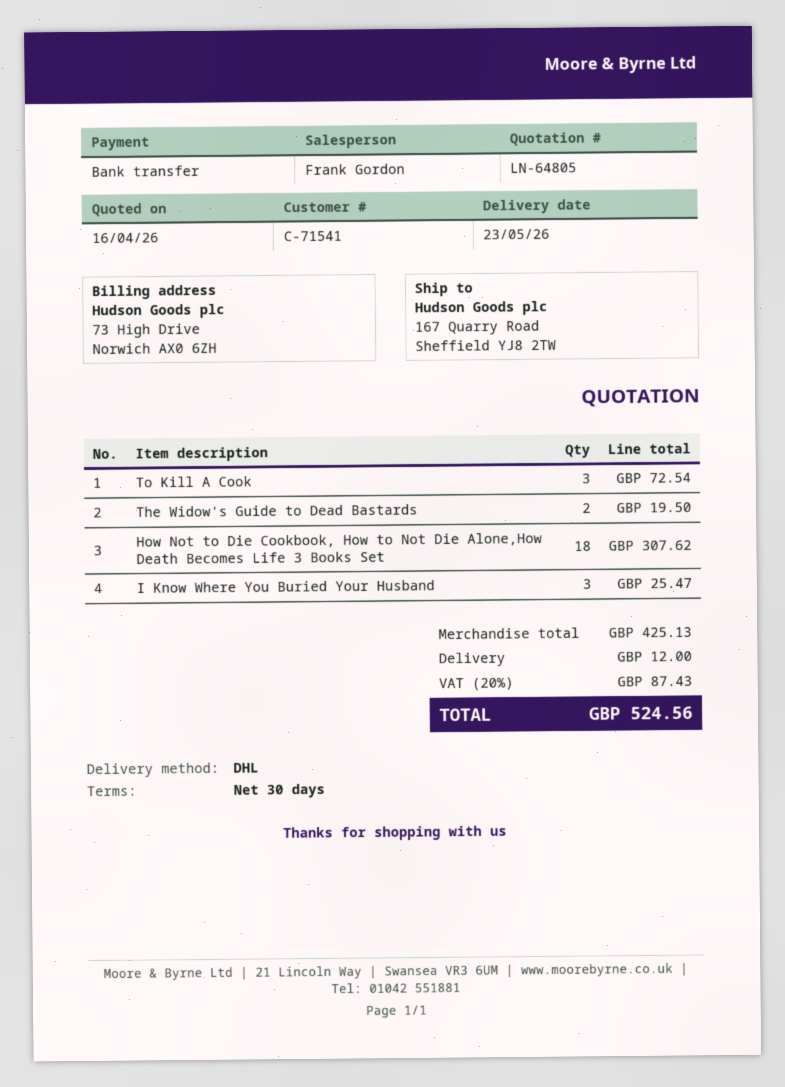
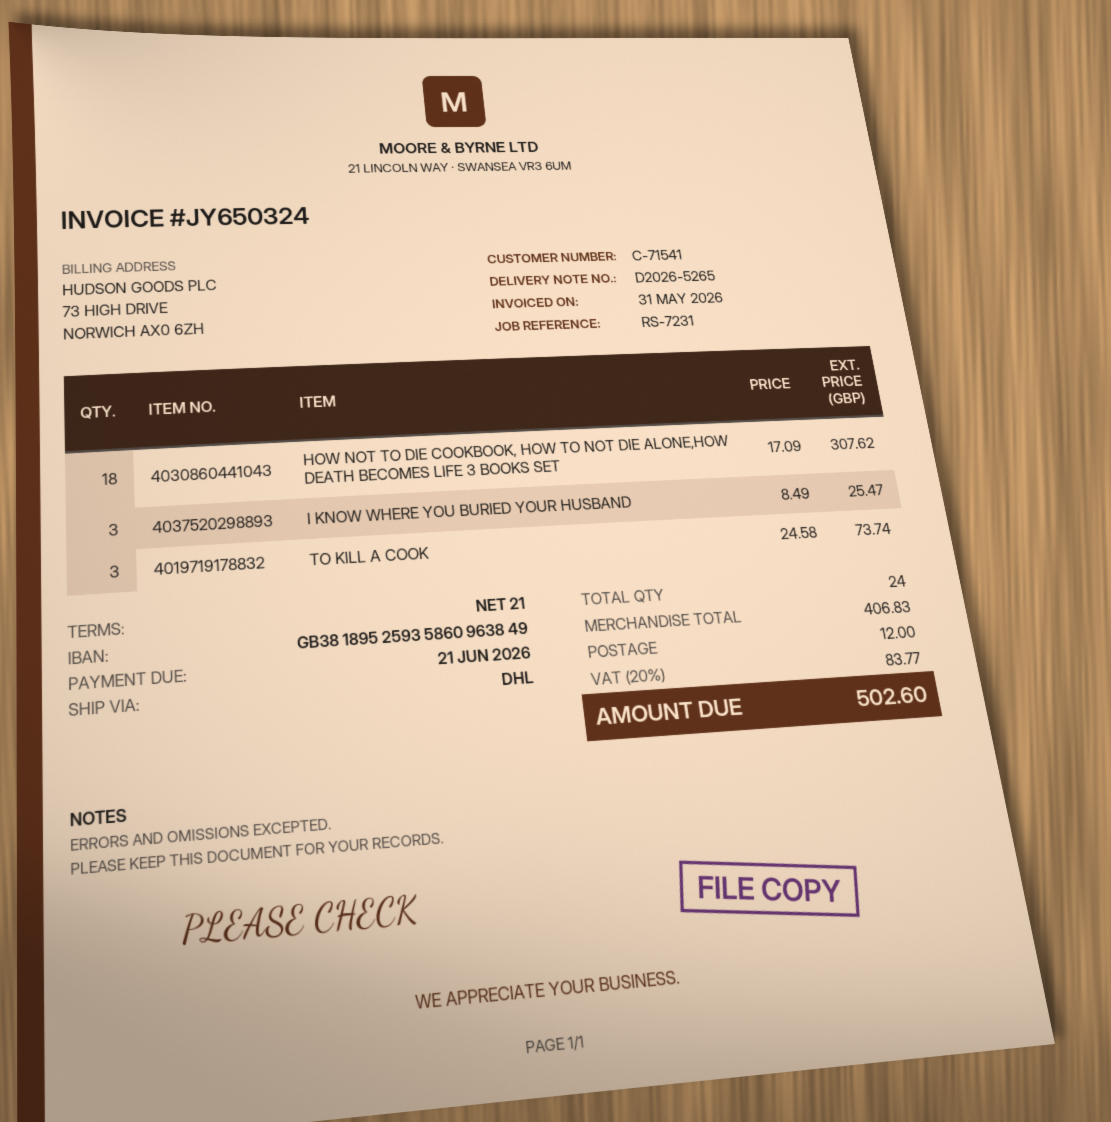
payment terms: 30 days -> 21 days
To Kill A Cook: 3 for 72.54 -> 3 for 73.74
The Widow's Guide to Dead Bastards: 2 for 19.50 -> none
subtotal: 425.13 -> 406.83
tax: 20% = 87.43 -> 20% = 83.77
total: 524.56 -> 502.60

